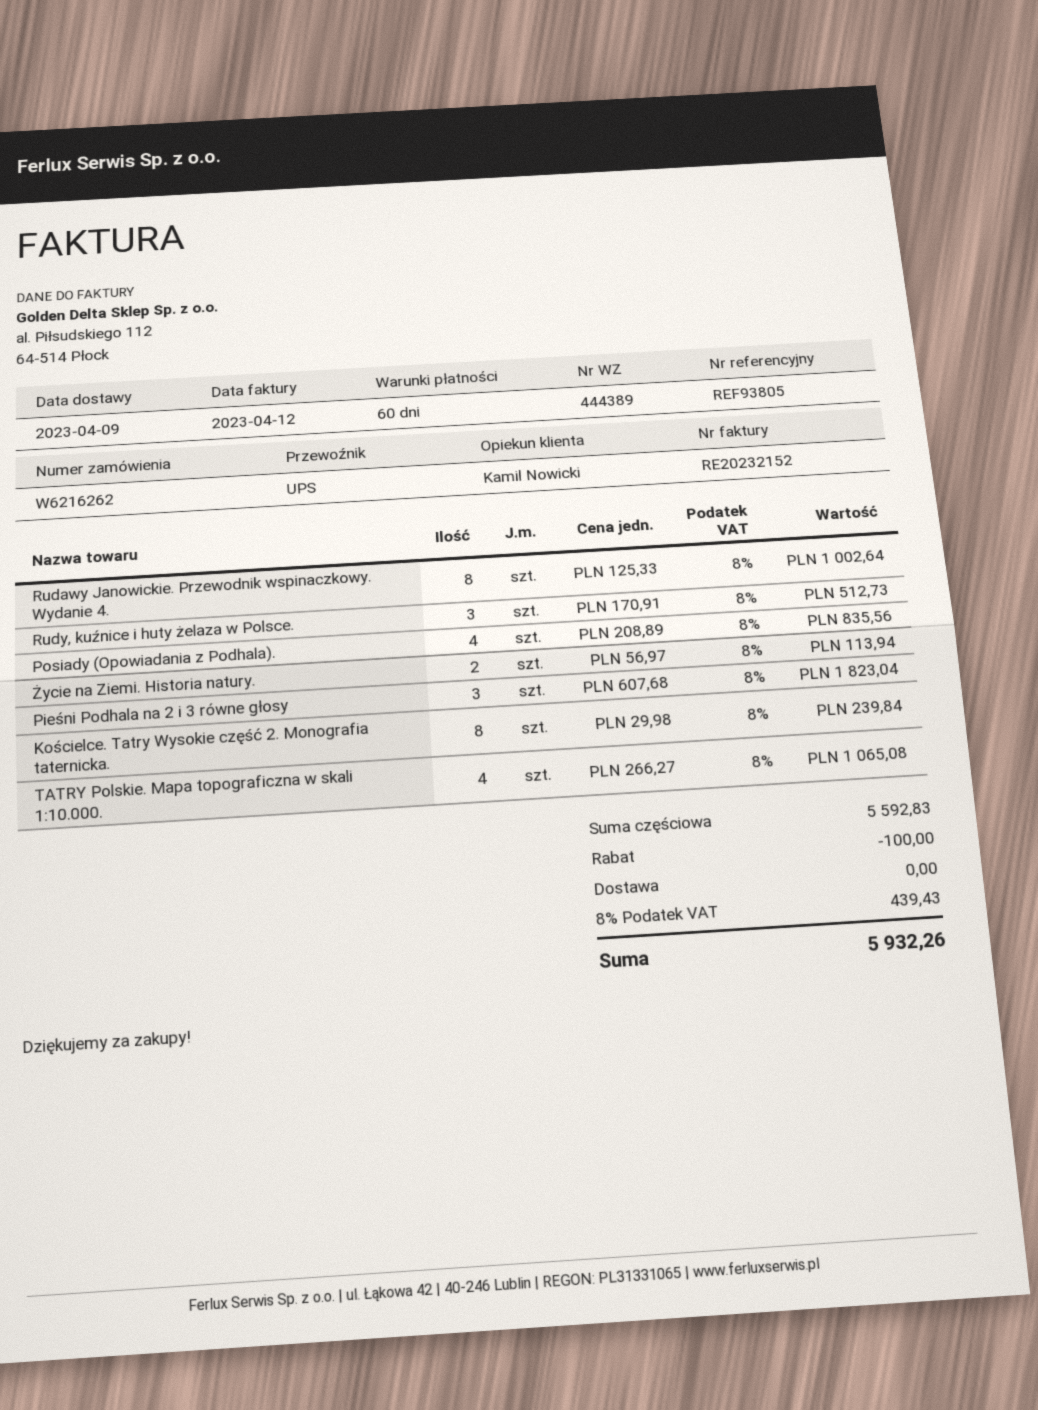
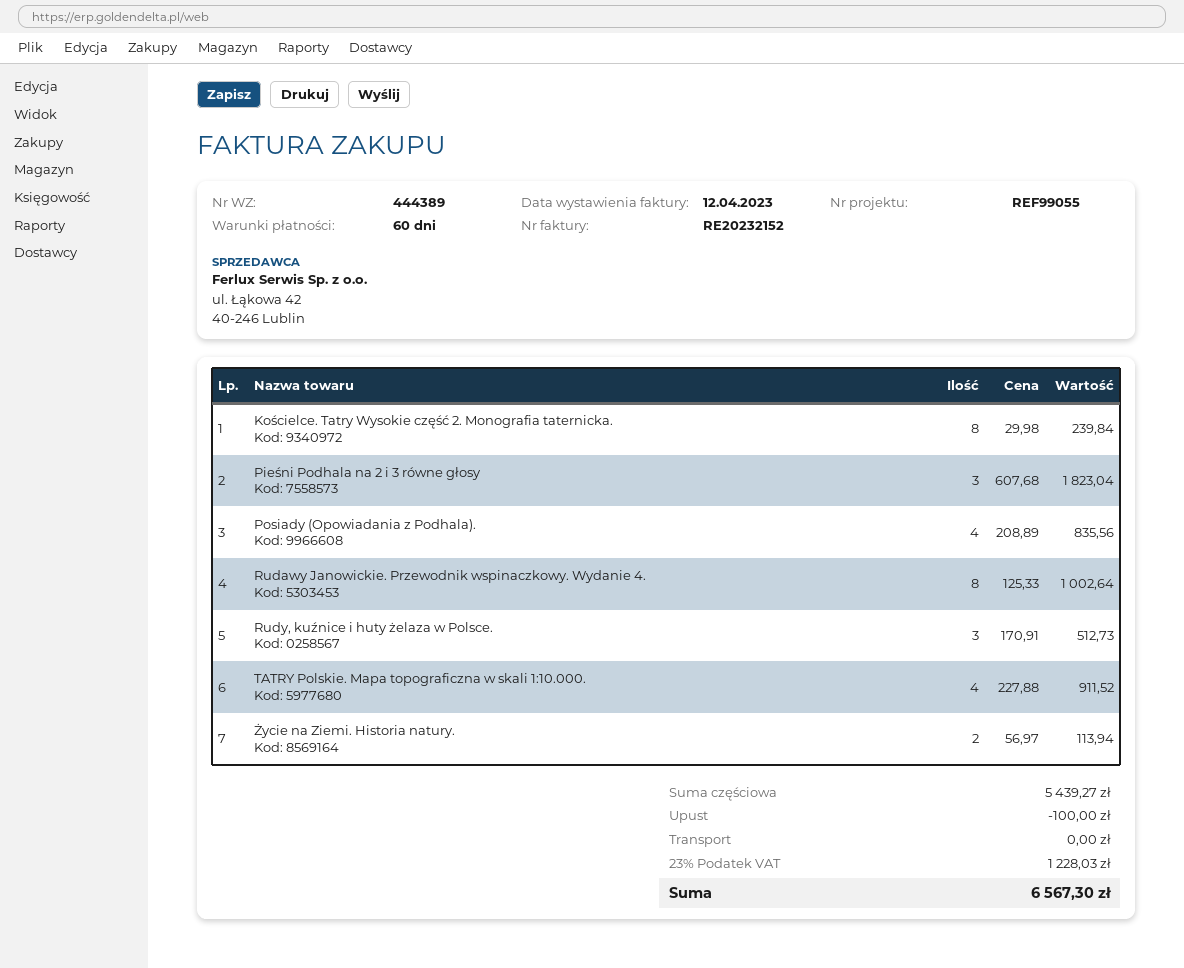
reference: REF93805 -> REF99055
TATRY Polskie. Mapa topograficzna w skali 1:10.000.: 4 x 266.27 = 1065.08 -> 4 x 227.88 = 911.52
subtotal: 5592.83 -> 5439.27
tax: 8% = 439.43 -> 23% = 1228.03
total: 5932.26 -> 6567.30

